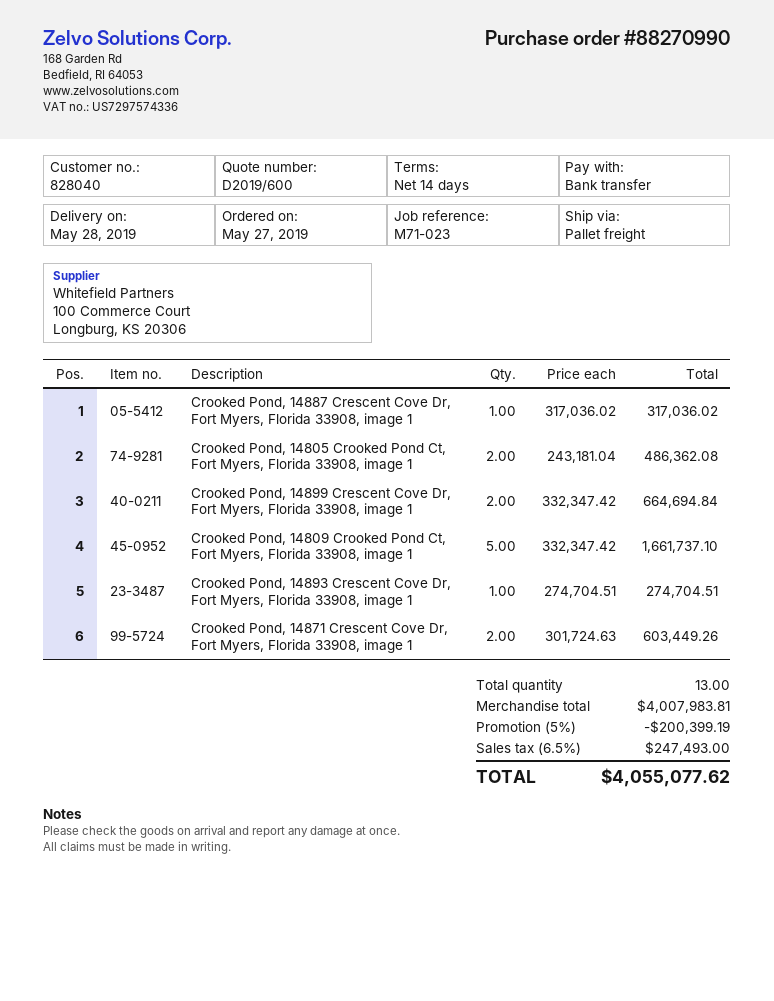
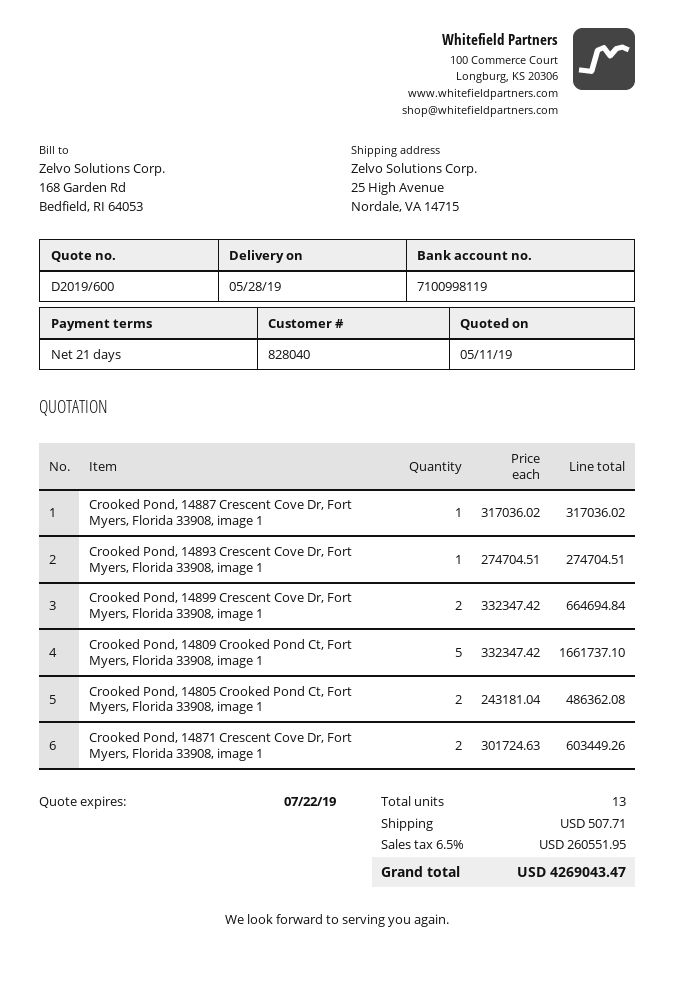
payment terms: 14 days -> 21 days
discount: 5% = 200399.19 -> none
shipping: none -> 507.71
tax: 6.5% = 247493.00 -> 6.5% = 260551.95
total: 4055077.62 -> 4269043.47

